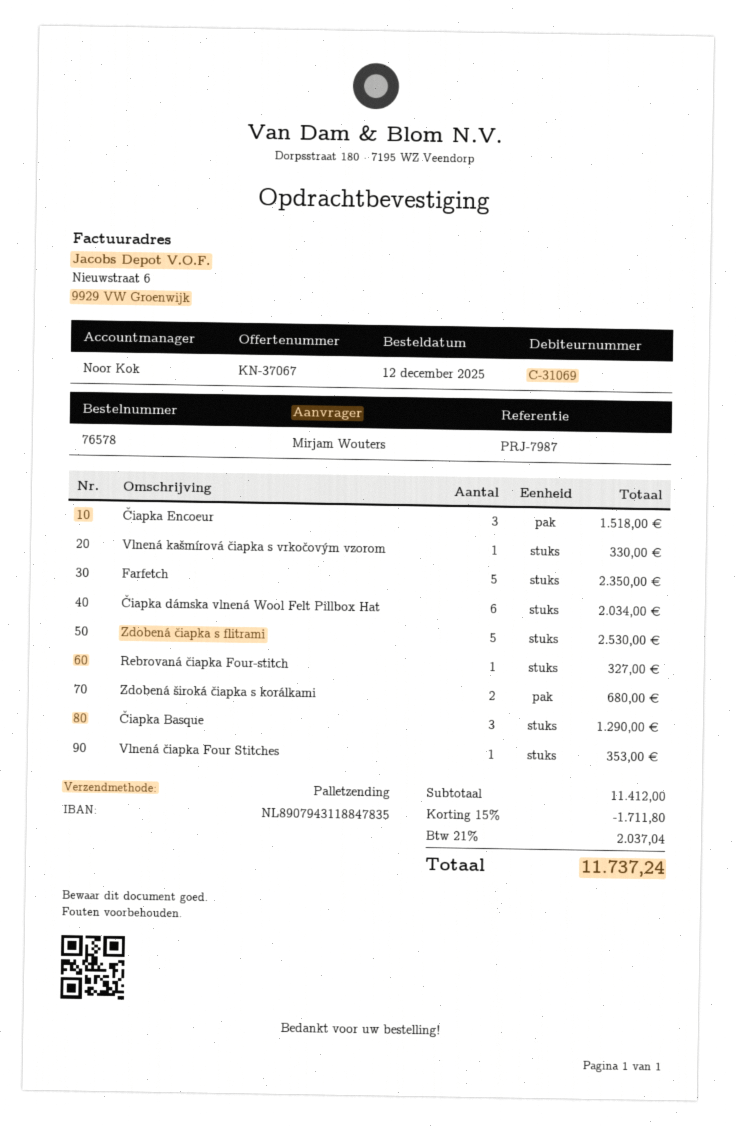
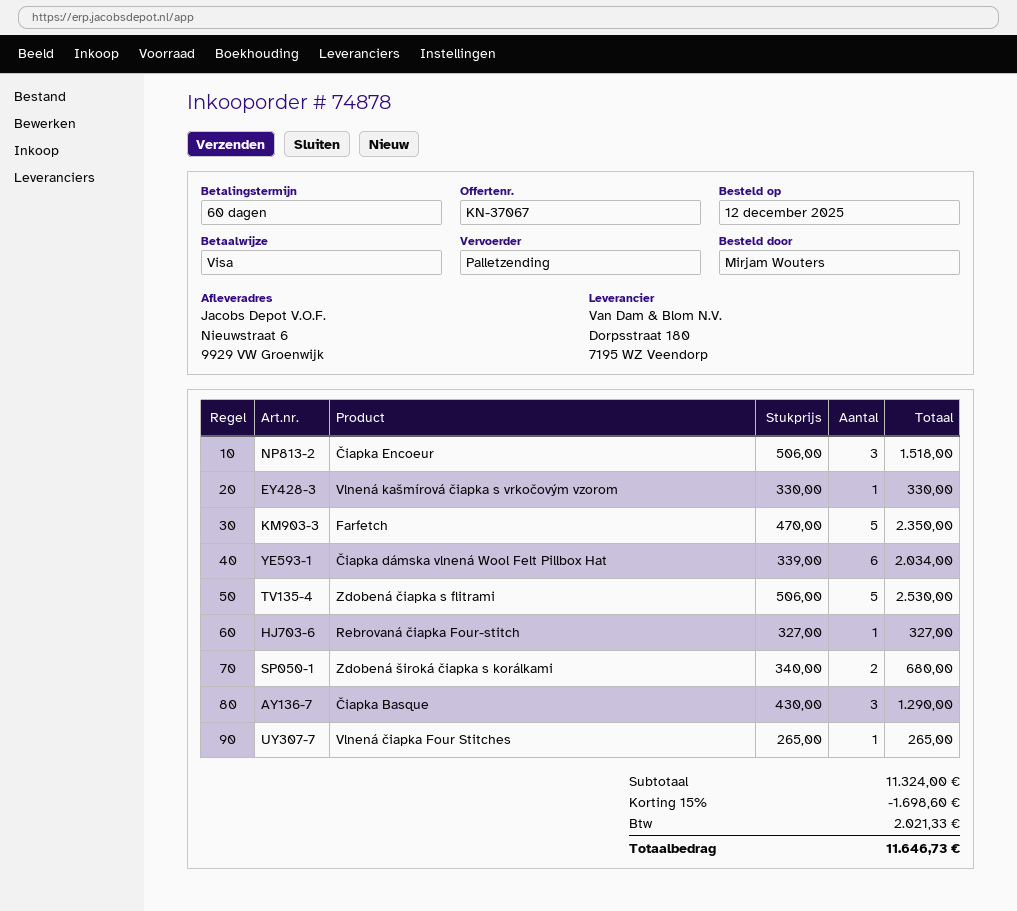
order number: 76578 -> 74878
Vlnená čiapka Four Stitches: 1 for 353.00 -> 1 for 265.00
subtotal: 11412.00 -> 11324.00
discount: 15% = 1711.80 -> 15% = 1698.60
tax: 2037.04 -> 2021.33
total: 11737.24 -> 11646.73

